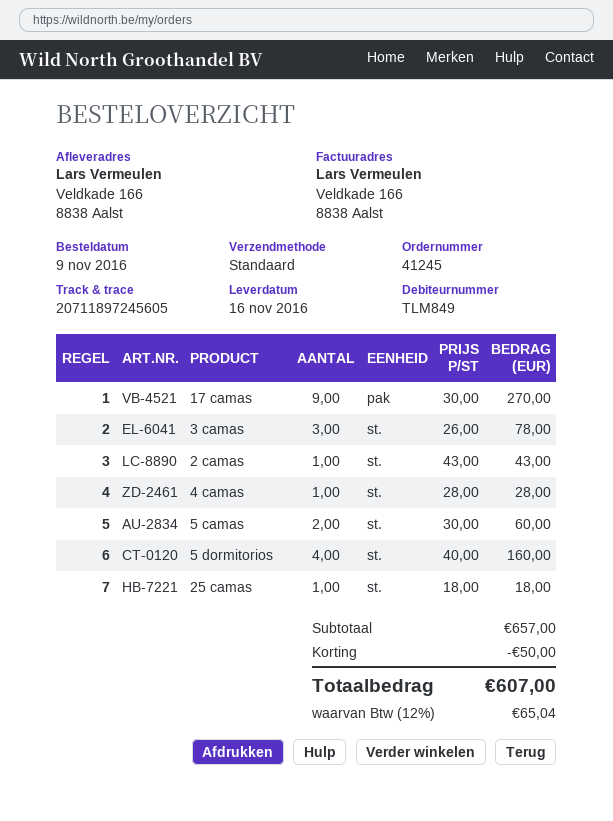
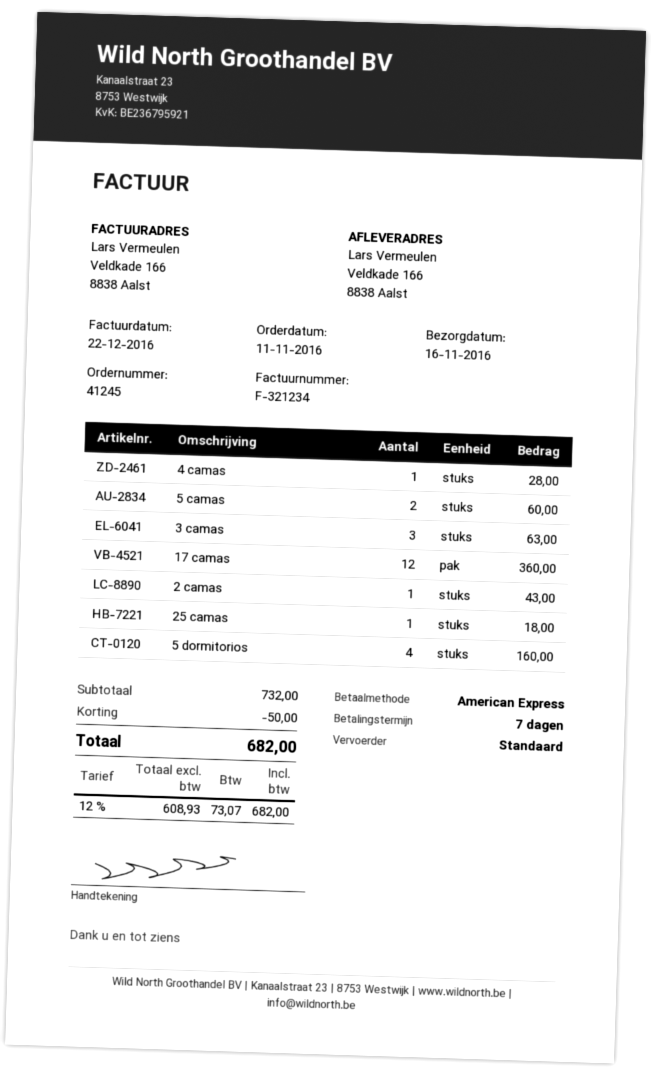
order date: 2016-11-09 -> 2016-11-11
17 camas: 9 for 270.00 -> 12 for 360.00
3 camas: 3 for 78.00 -> 3 for 63.00
subtotal: 657.00 -> 732.00
tax: 12% = 65.04 -> 12% = 73.07
total: 607.00 -> 682.00

